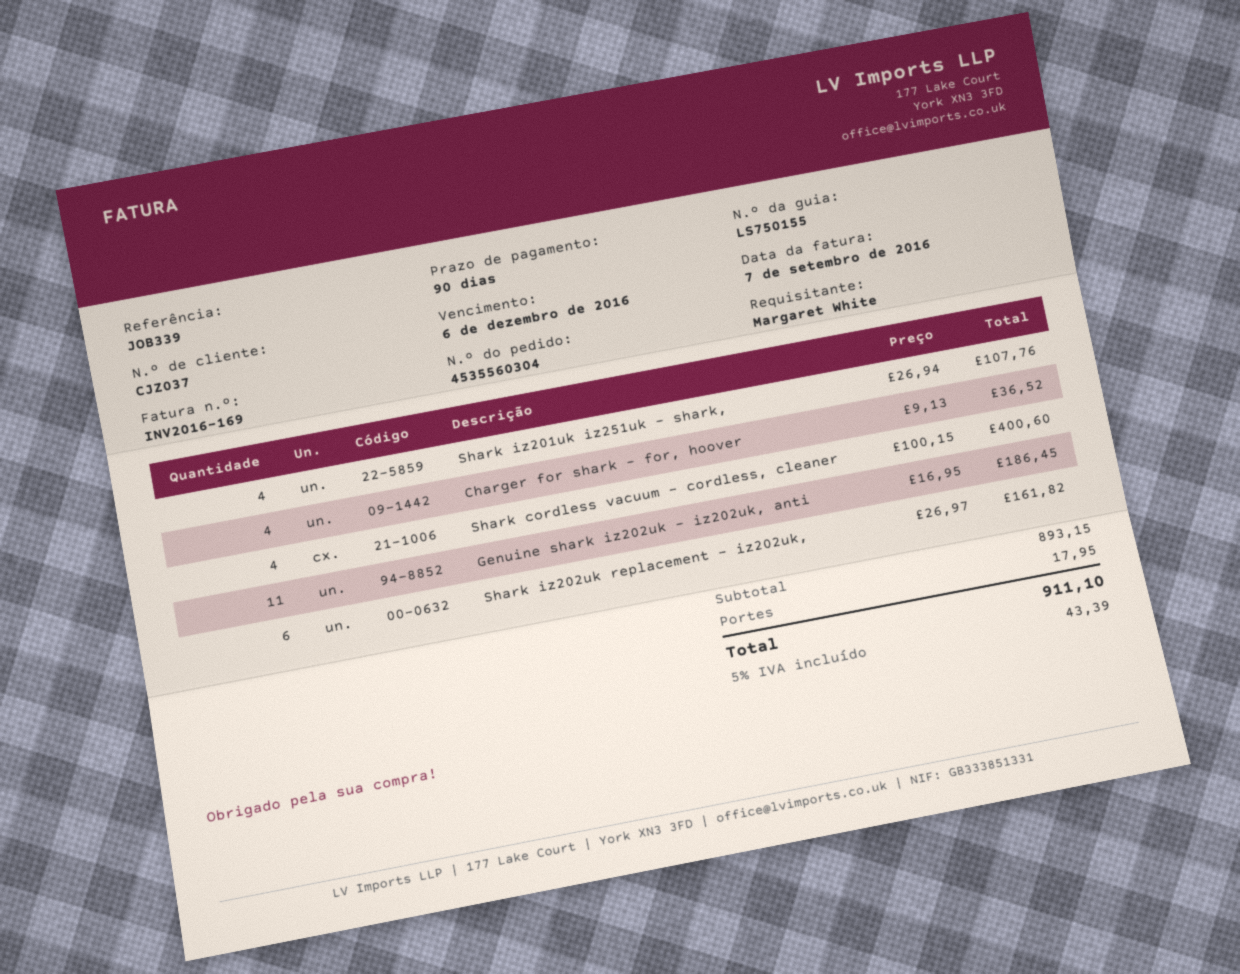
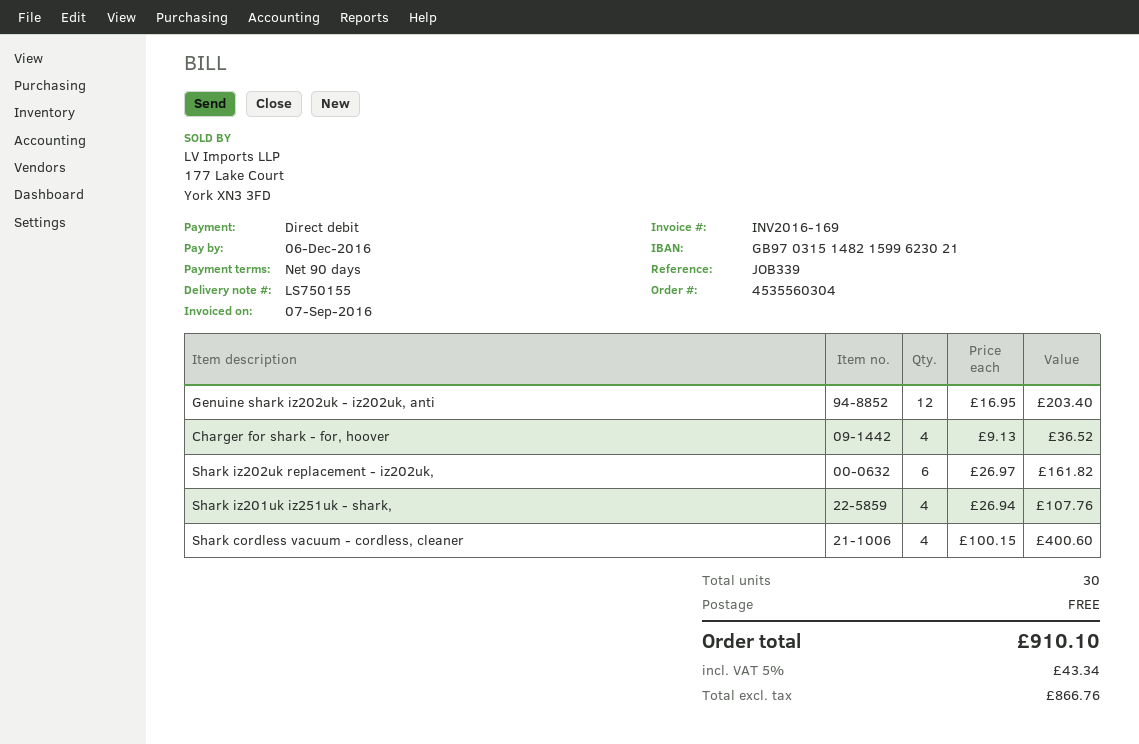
Genuine shark iz202uk - iz202uk, anti: 11 x 16.95 = 186.45 -> 12 x 16.95 = 203.40
shipping: 17.95 -> 0.00
tax: 5% = 43.39 -> 5% = 43.34
total: 911.10 -> 910.10

